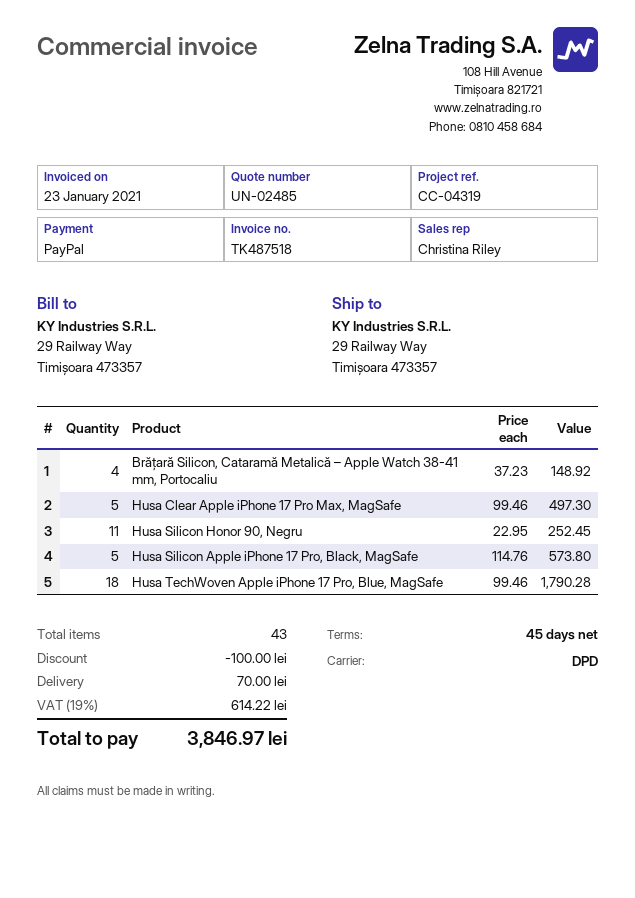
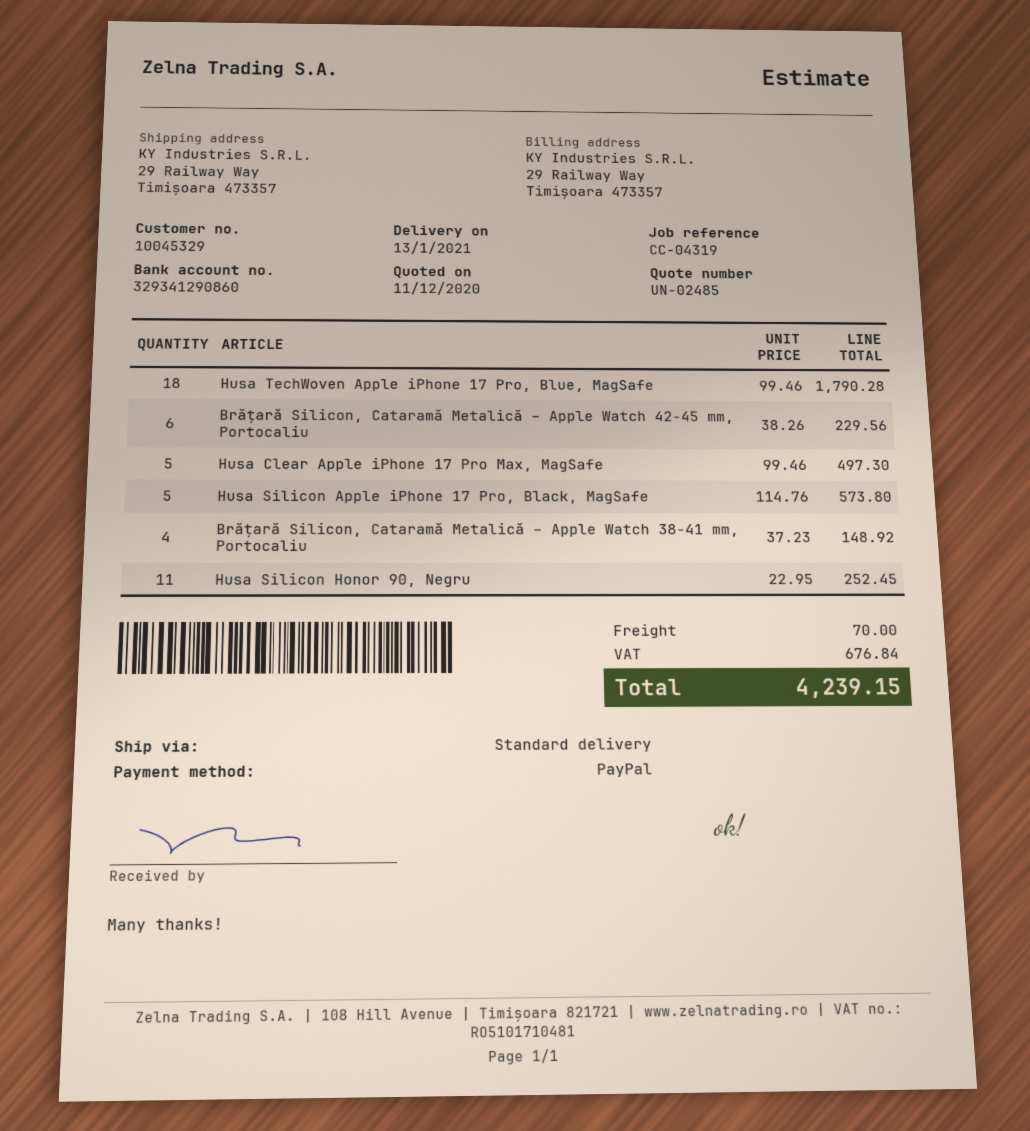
shipping method: DPD -> standard
Brățară Silicon, Cataramă Metalică – Apple Watch 42-45 mm, Portocaliu: none -> 6 x 38.26 = 229.56
discount: 100.00 -> none
tax: 614.22 -> 676.84
total: 3846.97 -> 4239.15

